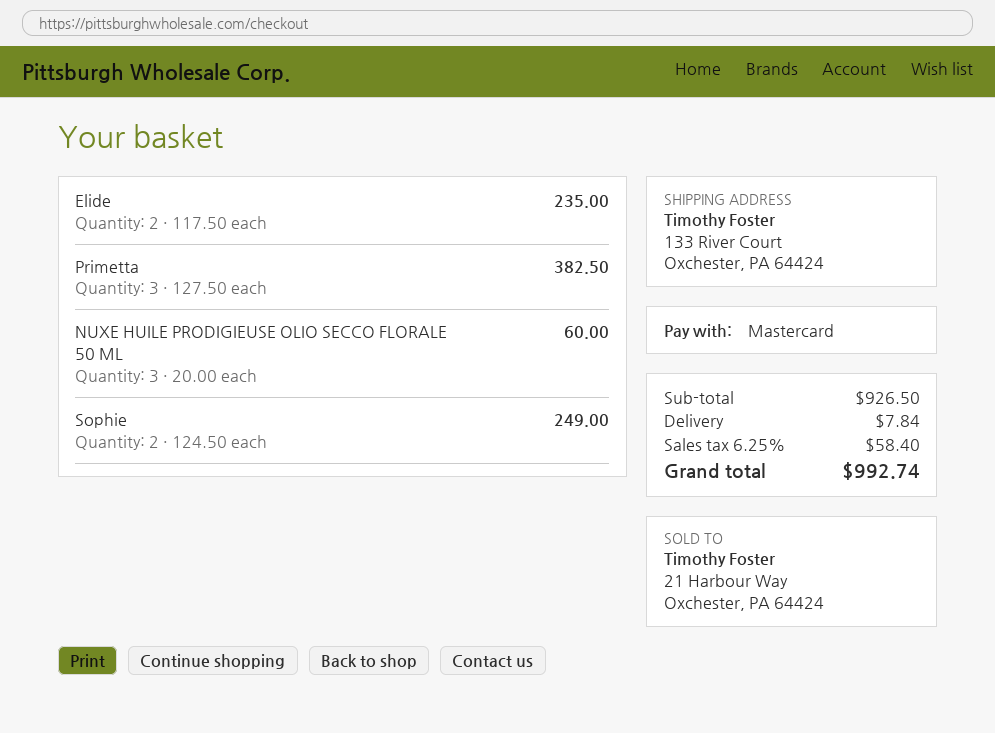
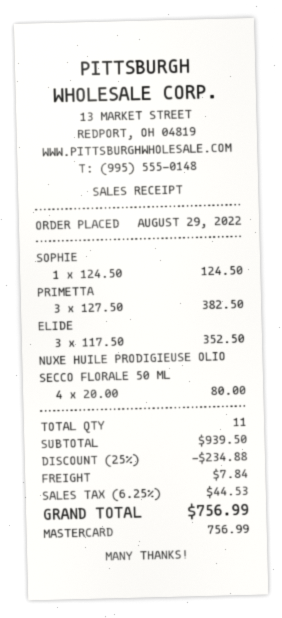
Elide: 2 x 117.50 = 235.00 -> 3 x 117.50 = 352.50
NUXE HUILE PRODIGIEUSE OLIO SECCO FLORALE 50 ML: 3 x 20.00 = 60.00 -> 4 x 20.00 = 80.00
Sophie: 2 x 124.50 = 249.00 -> 1 x 124.50 = 124.50
subtotal: 926.50 -> 939.50
discount: none -> 25% = 234.88
tax: 6.25% = 58.40 -> 6.25% = 44.53
total: 992.74 -> 756.99

